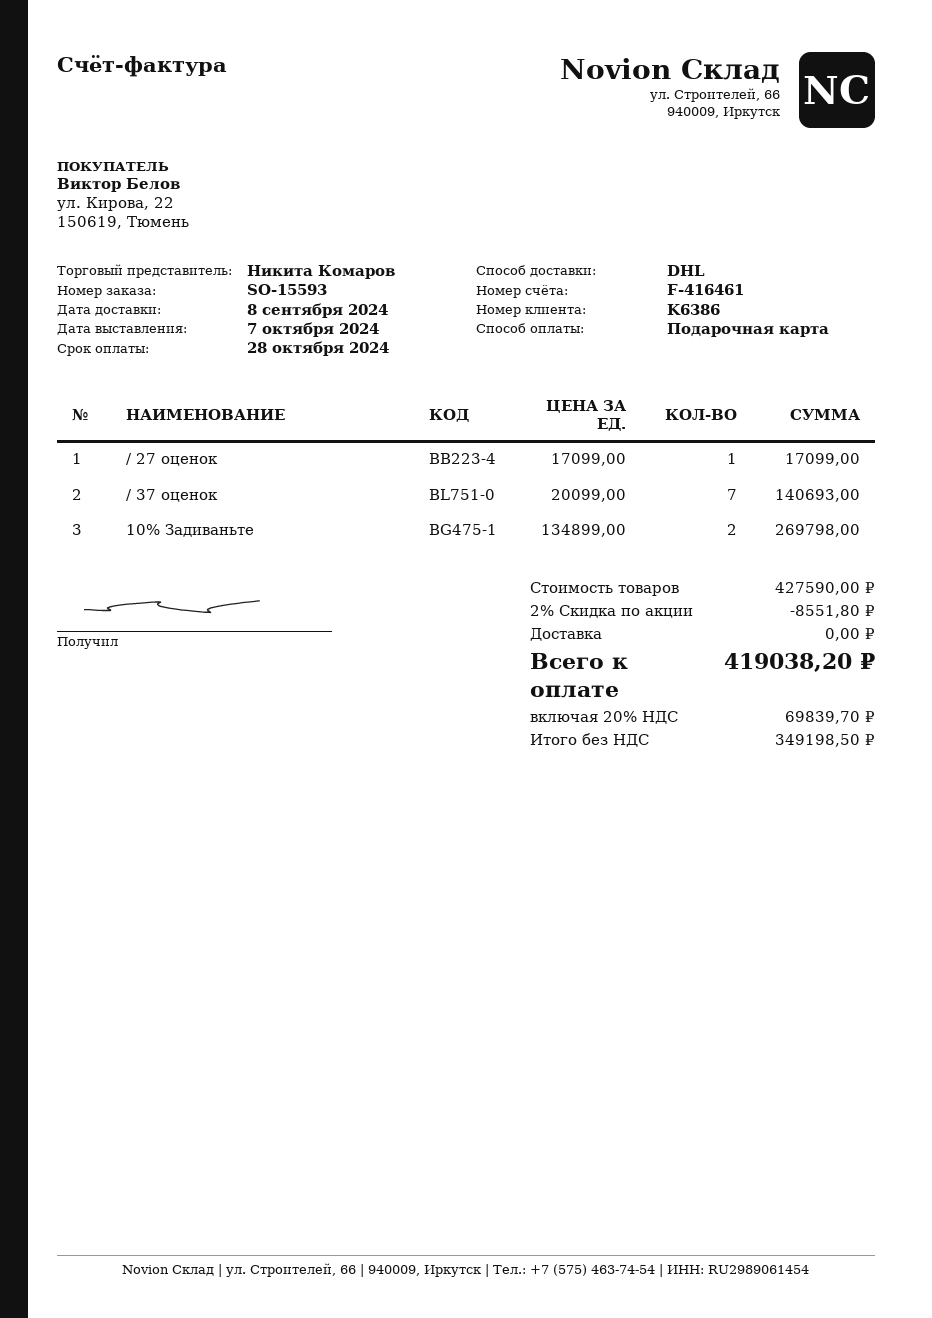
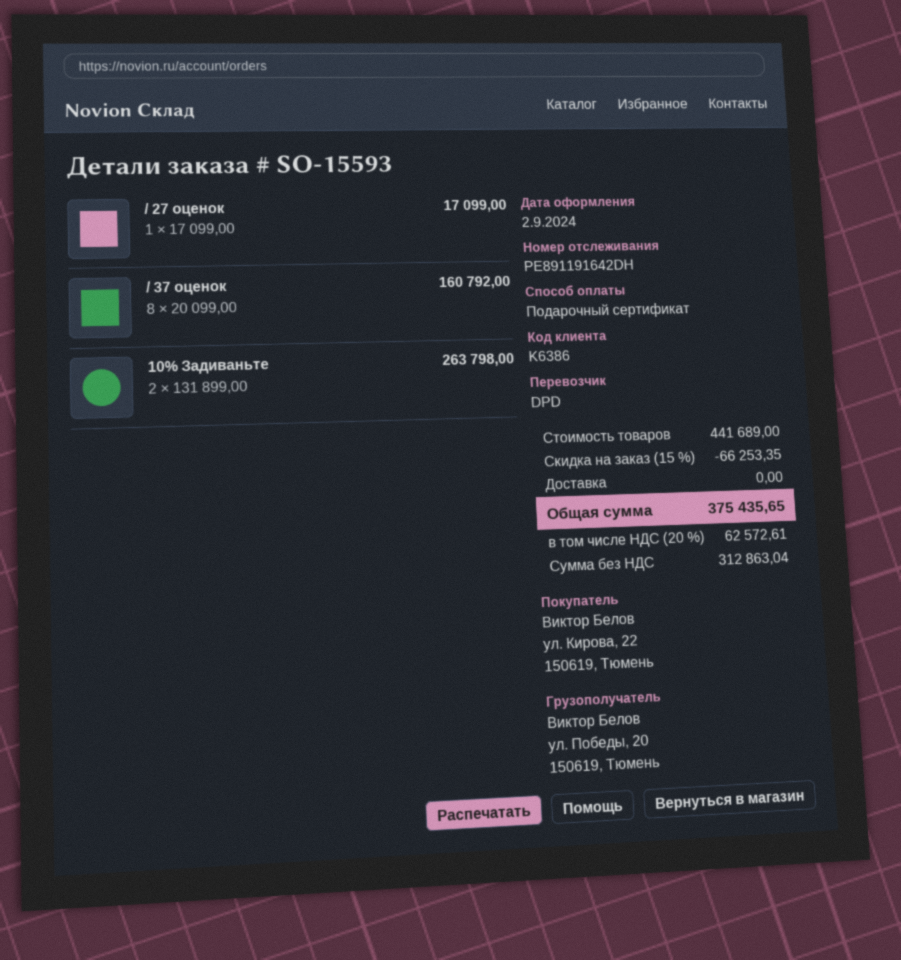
shipping method: DHL -> DPD
/ 37 оценок: 7 x 20099.00 = 140693.00 -> 8 x 20099.00 = 160792.00
10% Задиваньте: 2 x 134899.00 = 269798.00 -> 2 x 131899.00 = 263798.00
subtotal: 427590.00 -> 441689.00
discount: 2% = 8551.80 -> 15% = 66253.35
net: 349198.50 -> 312863.04
tax: 20% = 69839.70 -> 20% = 62572.61
total: 419038.20 -> 375435.65

